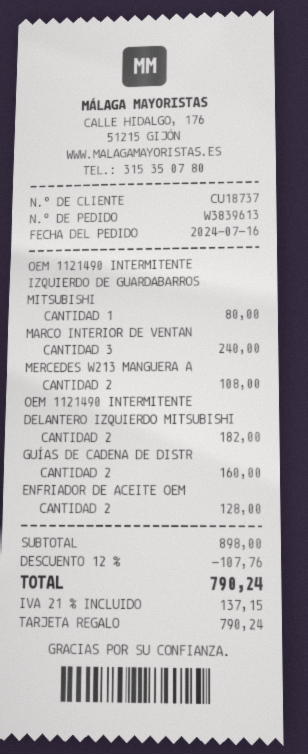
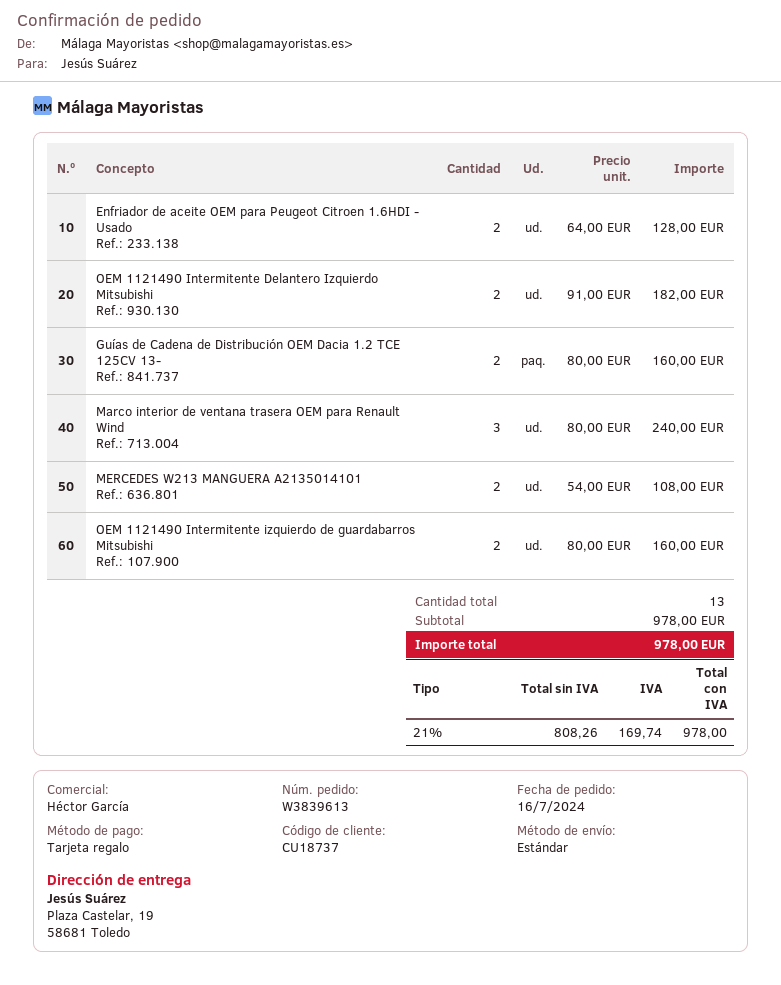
OEM 1121490 INTERMITENTE IZQUIERDO DE GUARDABARROS MITSUBISHI: 1 for 80.00 -> 2 for 160.00
subtotal: 898.00 -> 978.00
discount: 12% = 107.76 -> none
tax: 21% = 137.15 -> 21% = 169.74
total: 790.24 -> 978.00

